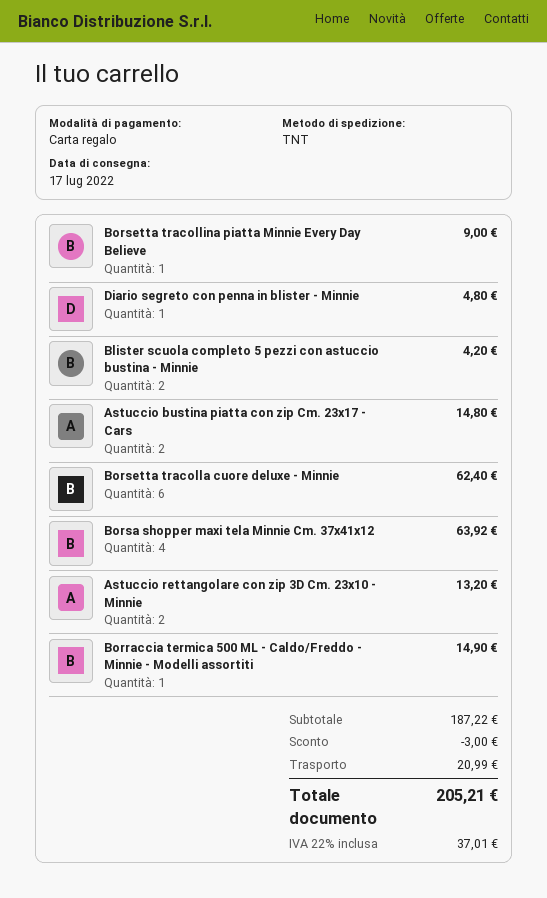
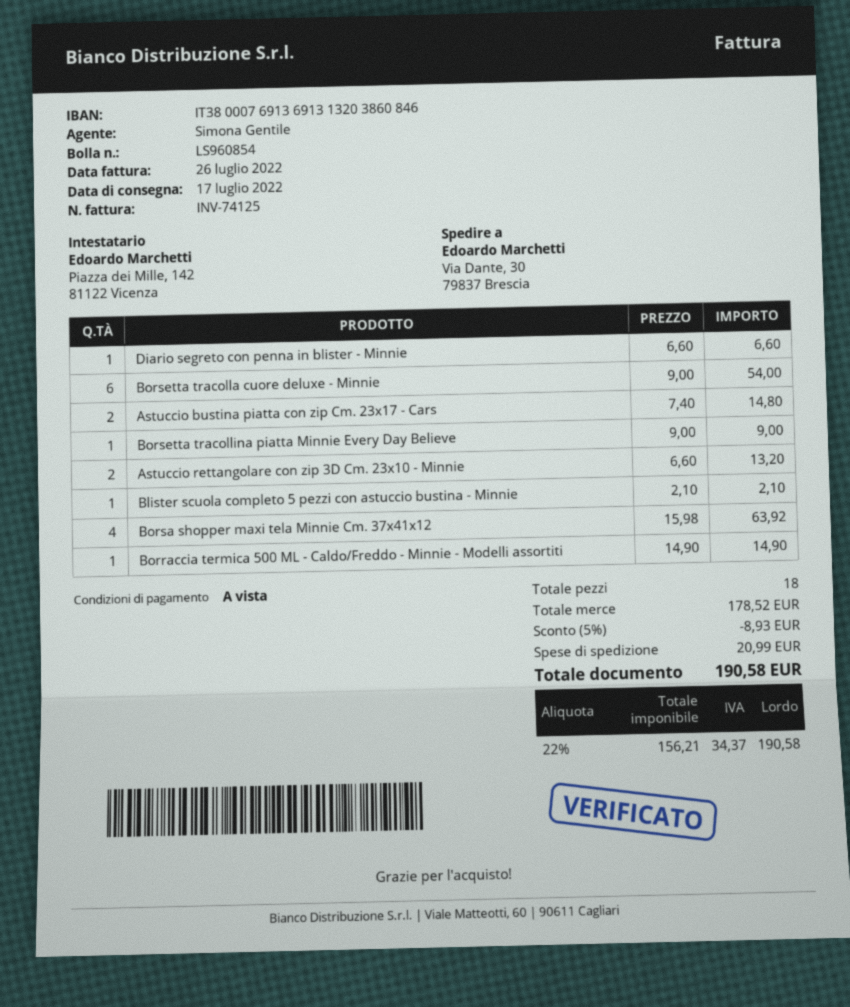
Diario segreto con penna in blister - Minnie: 1 for 4.80 -> 1 for 6.60
Blister scuola completo 5 pezzi con astuccio bustina - Minnie: 2 for 4.20 -> 1 for 2.10
Borsetta tracolla cuore deluxe - Minnie: 6 for 62.40 -> 6 for 54.00
subtotal: 187.22 -> 178.52
discount: 3.00 -> 8.93
tax: 22% = 37.01 -> 22% = 34.37
total: 205.21 -> 190.58

